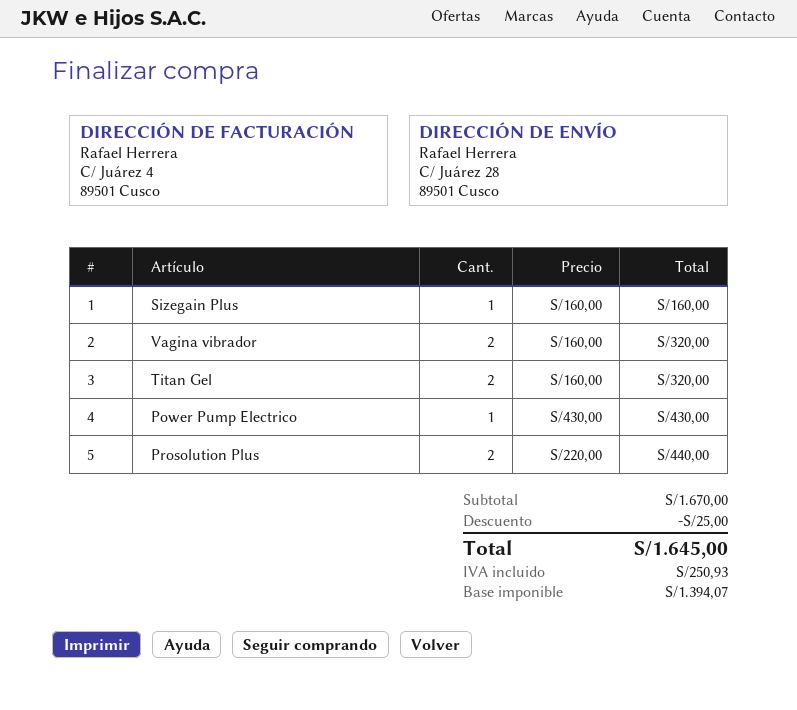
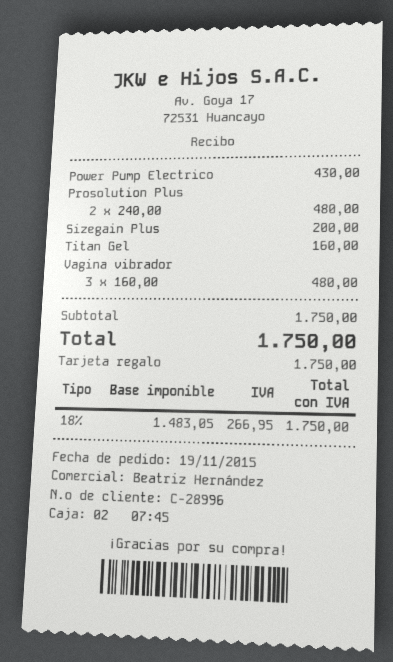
Sizegain Plus: 1 x 160.00 = 160.00 -> 1 x 200.00 = 200.00
Vagina vibrador: 2 x 160.00 = 320.00 -> 3 x 160.00 = 480.00
Titan Gel: 2 x 160.00 = 320.00 -> 1 x 160.00 = 160.00
Prosolution Plus: 2 x 220.00 = 440.00 -> 2 x 240.00 = 480.00
subtotal: 1670.00 -> 1750.00
discount: 25.00 -> none
net: 1394.07 -> 1483.05
tax: 250.93 -> 266.95
total: 1645.00 -> 1750.00

